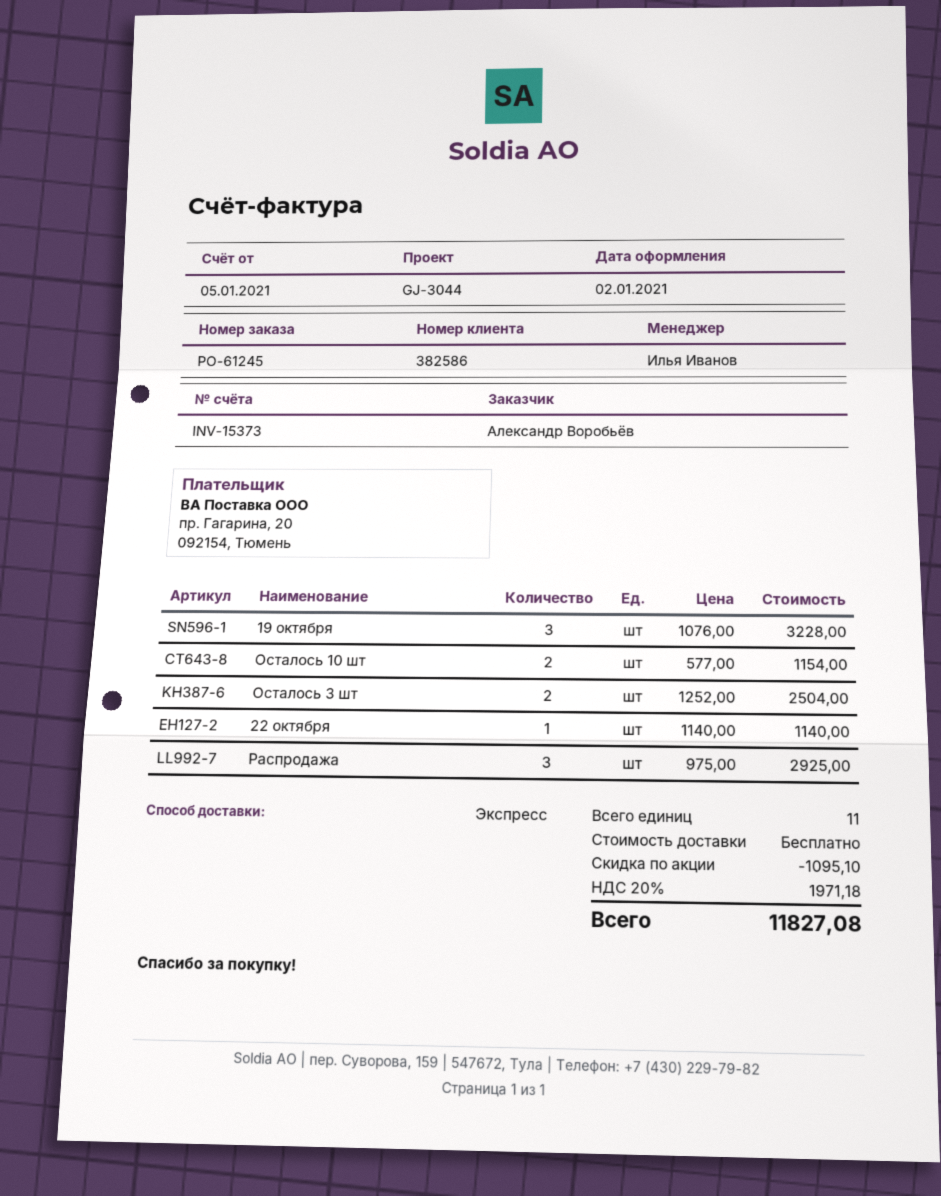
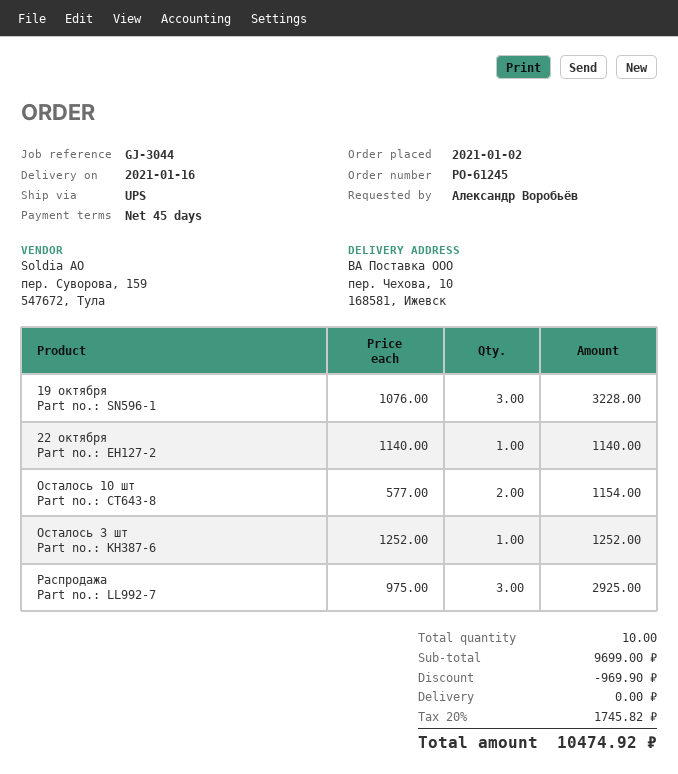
shipping method: express -> UPS
Осталось 3 шт: 2 x 1252.00 = 2504.00 -> 1 x 1252.00 = 1252.00
total quantity: 11 -> 10
discount: 1095.10 -> 969.90
tax: 20% = 1971.18 -> 20% = 1745.82
total: 11827.08 -> 10474.92

